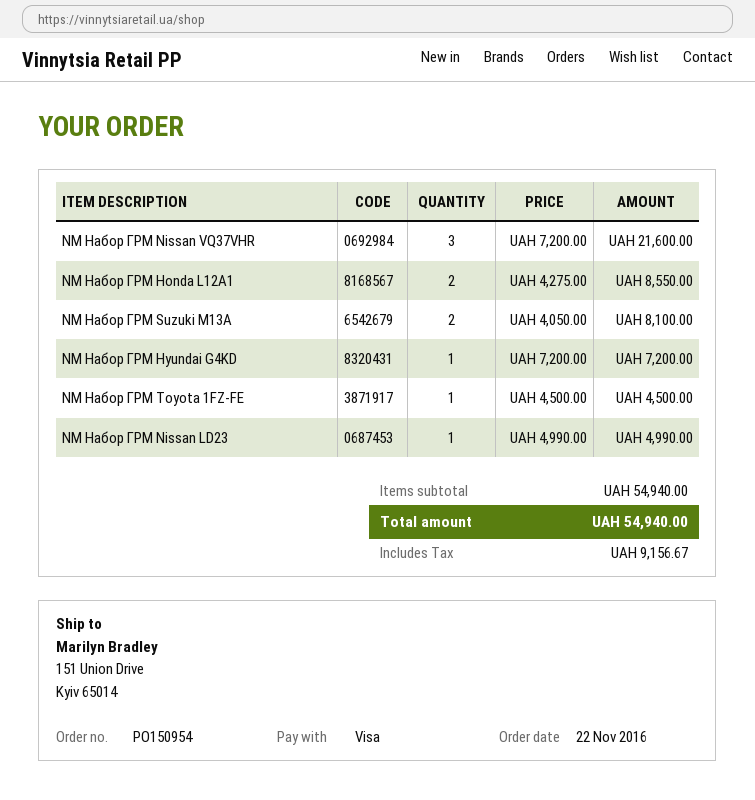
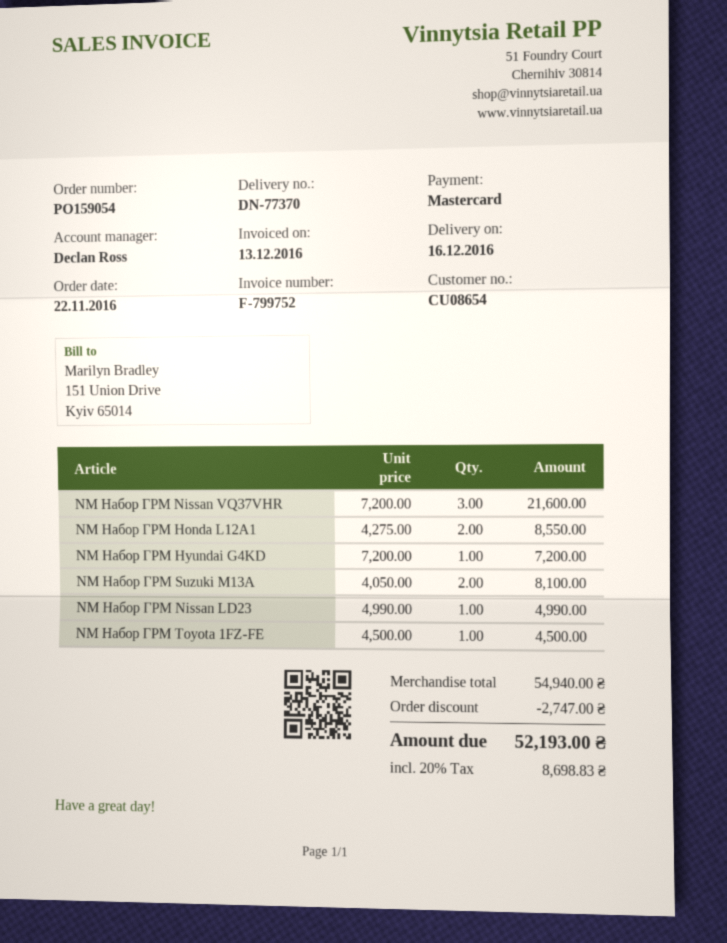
order number: PO150954 -> PO159054
payment method: Visa -> Mastercard
discount: none -> 2747.00
tax: 9156.67 -> 8698.83
total: 54940.00 -> 52193.00

